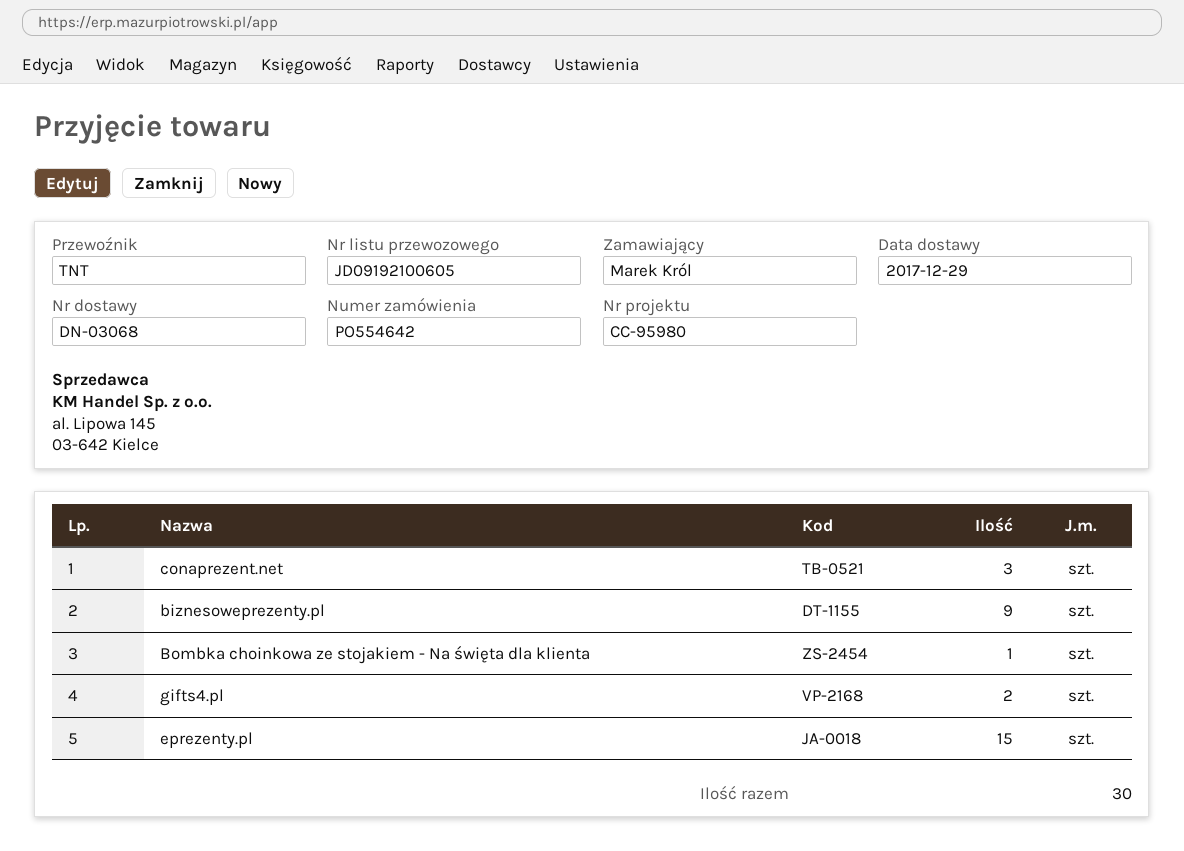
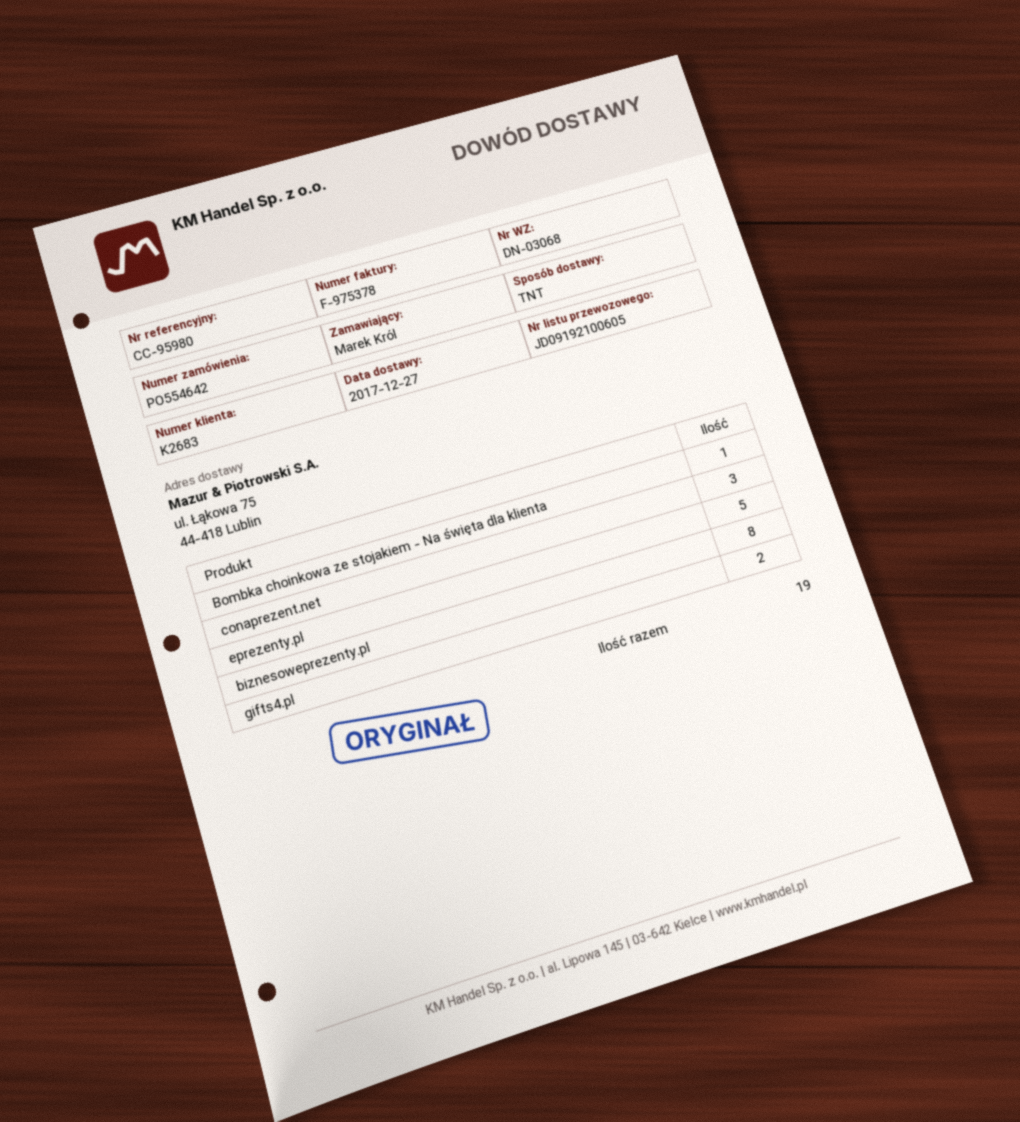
delivery date: 2017-12-29 -> 2017-12-27
biznesoweprezenty.pl: 9 -> 8
eprezenty.pl: 15 -> 5
total quantity: 30 -> 19

